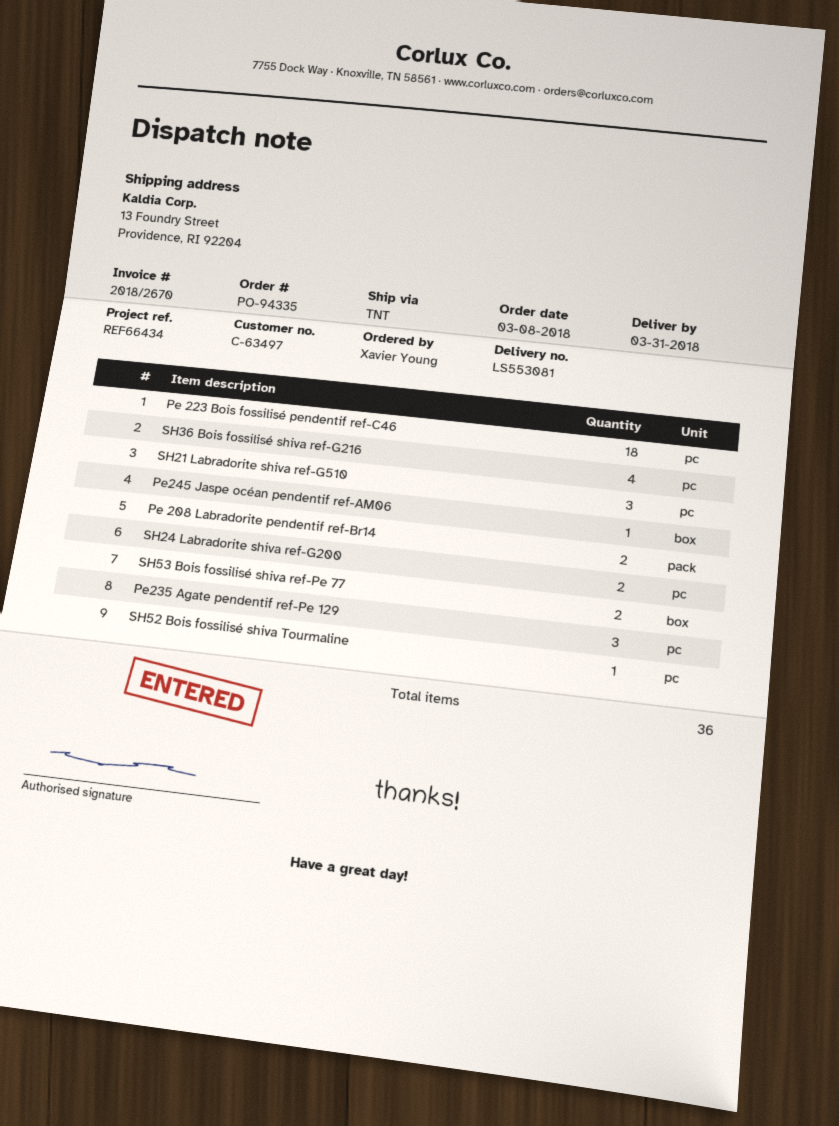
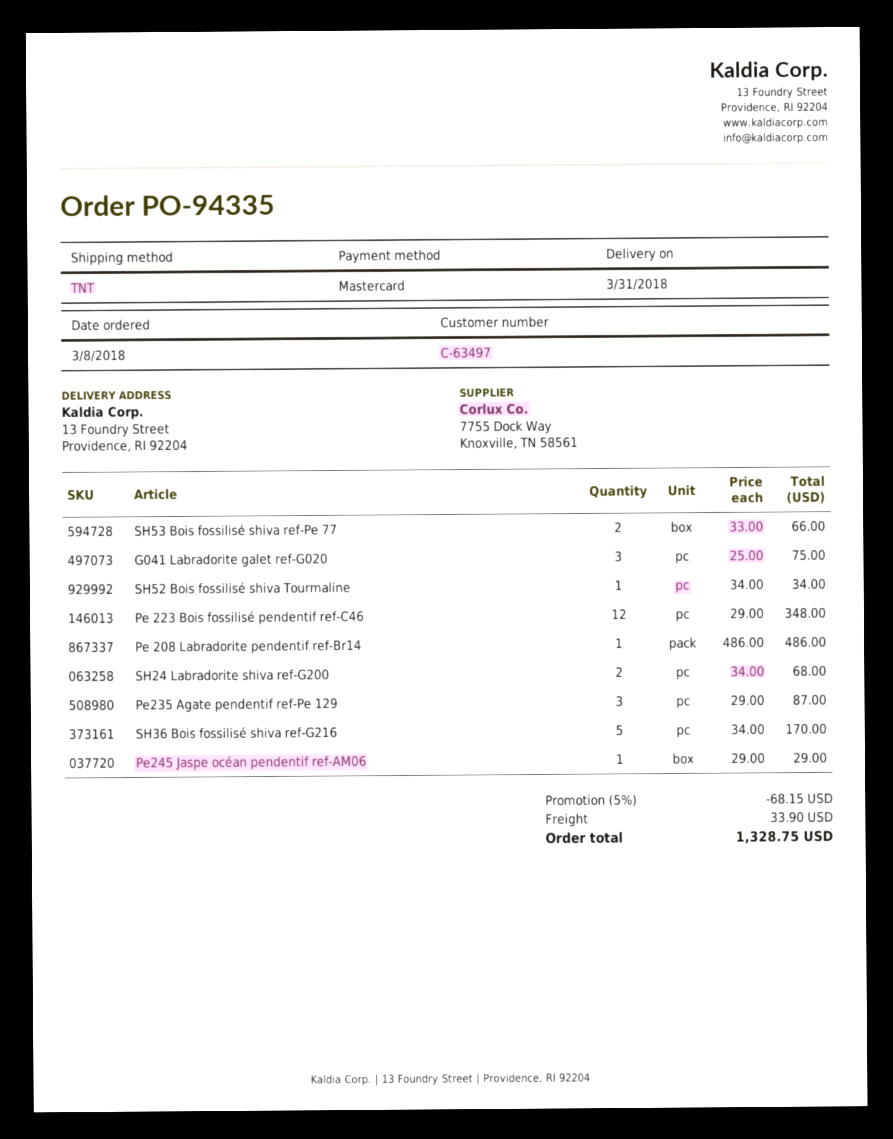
Pe 223 Bois fossilisé pendentif ref-C46: 18 -> 12
SH36 Bois fossilisé shiva ref-G216: 4 -> 5
SH21 Labradorite shiva ref-G510: 3 -> none
Pe 208 Labradorite pendentif ref-Br14: 2 -> 1
G041 Labradorite galet ref-G020: none -> 3

